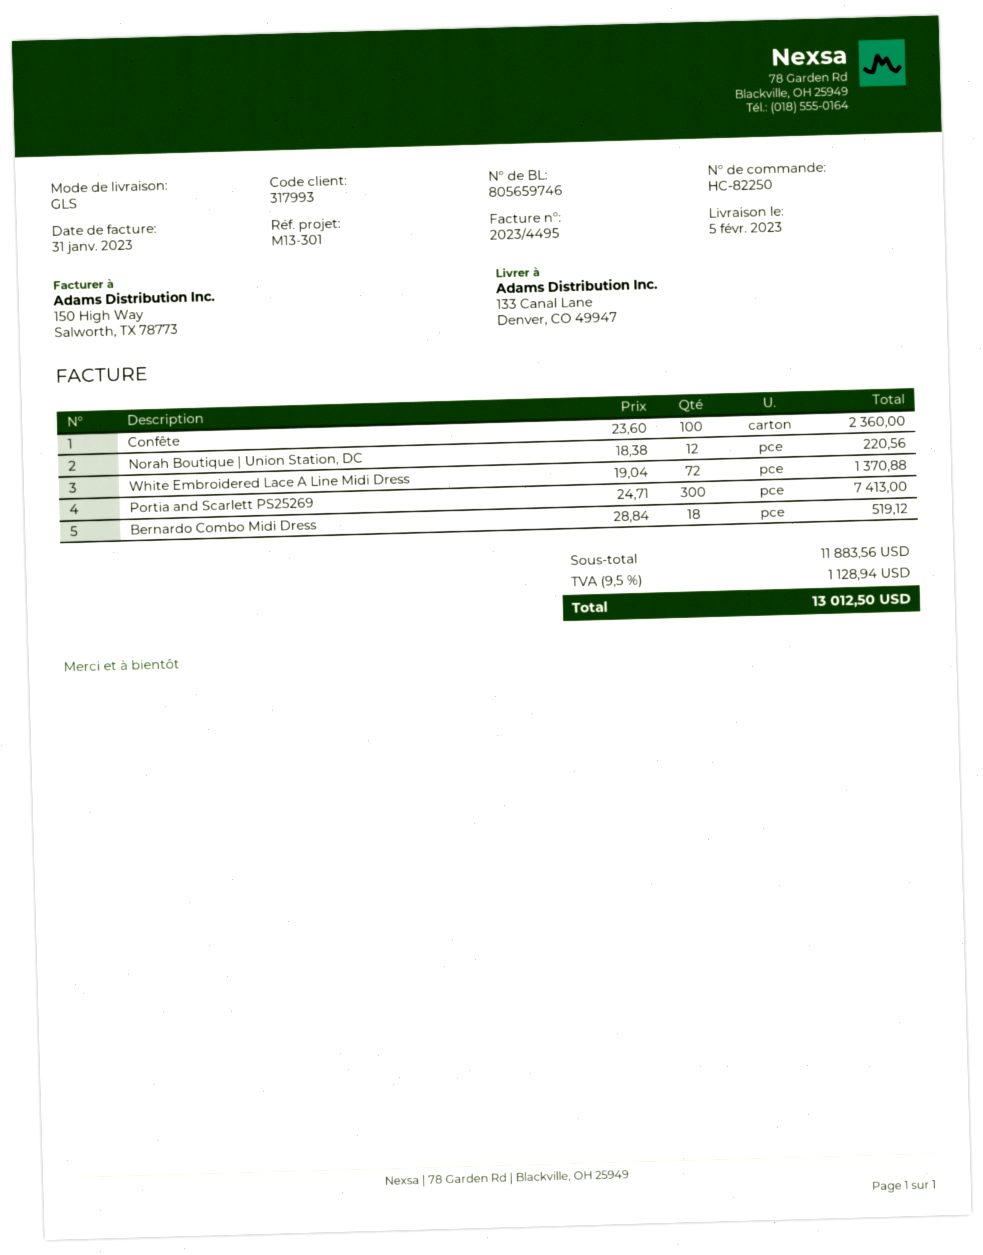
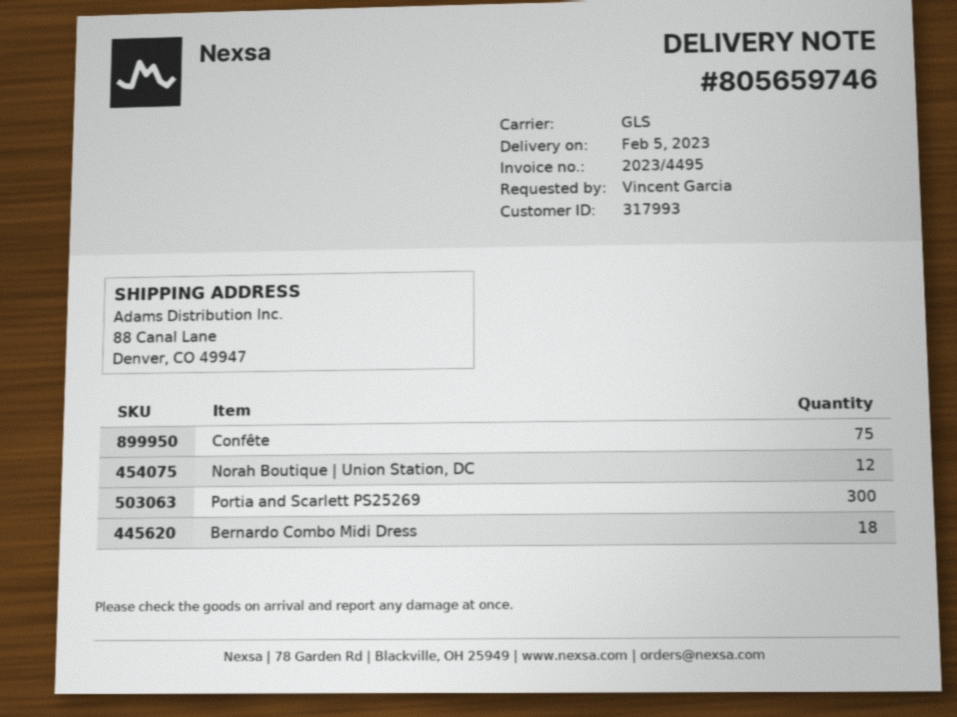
ship to: 133 Canal Lane, Denver, CO 49947 -> 88 Canal Lane, Denver, CO 49947
Confête: 100 -> 75
White Embroidered Lace A Line Midi Dress: 72 -> none

